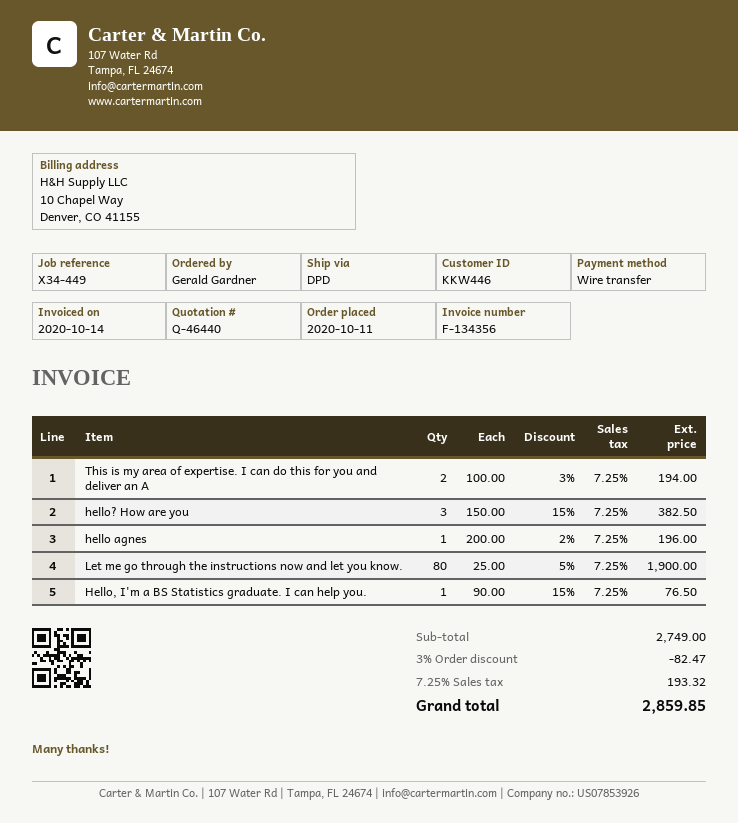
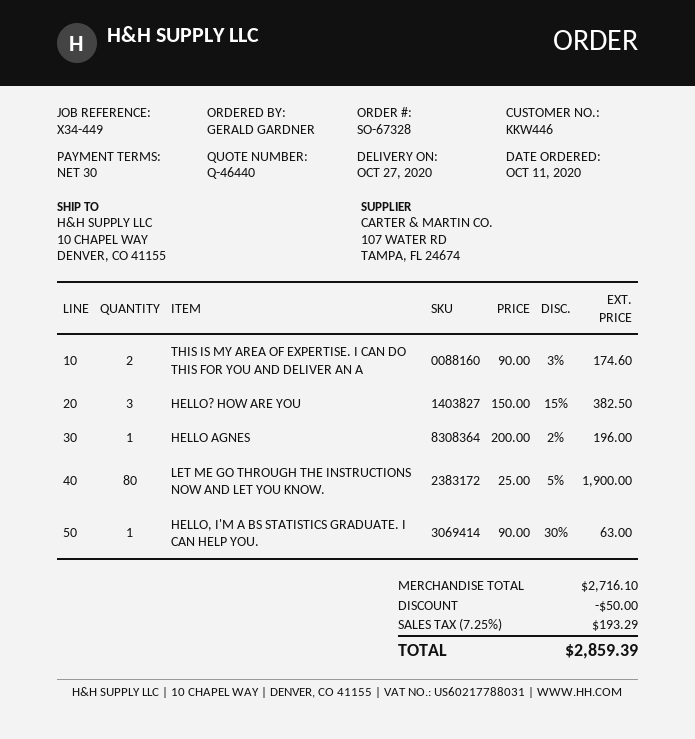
This is my area of expertise. I can do this for you and deliver an A: 2 x 100.00 - 3% = 194.00 -> 2 x 90.00 - 3% = 174.60
Hello, I'm a BS Statistics graduate. I can help you.: 1 x 90.00 - 15% = 76.50 -> 1 x 90.00 - 30% = 63.00
subtotal: 2749.00 -> 2716.10
discount: 82.47 -> 50.00
tax: 7.25% = 193.32 -> 7.25% = 193.29
total: 2859.85 -> 2859.39

